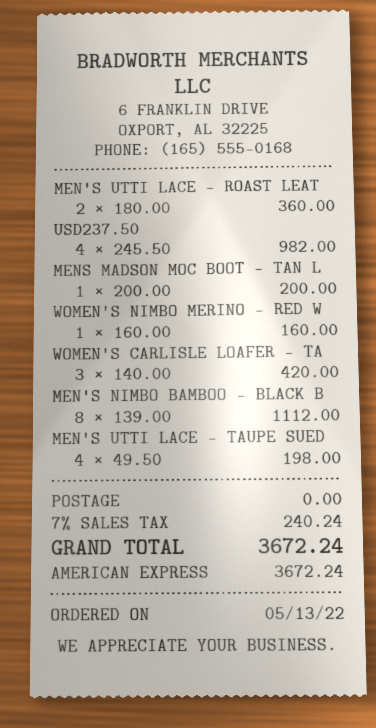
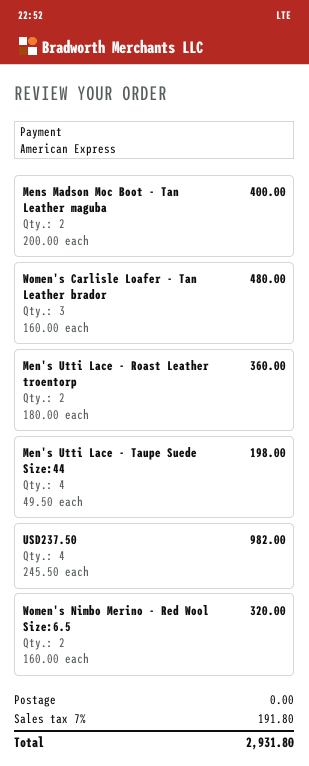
MENS MADSON MOC BOOT - TAN L: 1 x 200.00 = 200.00 -> 2 x 200.00 = 400.00
WOMEN'S NIMBO MERINO - RED W: 1 x 160.00 = 160.00 -> 2 x 160.00 = 320.00
WOMEN'S CARLISLE LOAFER - TA: 3 x 140.00 = 420.00 -> 3 x 160.00 = 480.00
MEN'S NIMBO BAMBOO - BLACK B: 8 x 139.00 = 1112.00 -> none
tax: 7% = 240.24 -> 7% = 191.80
total: 3672.24 -> 2931.80

